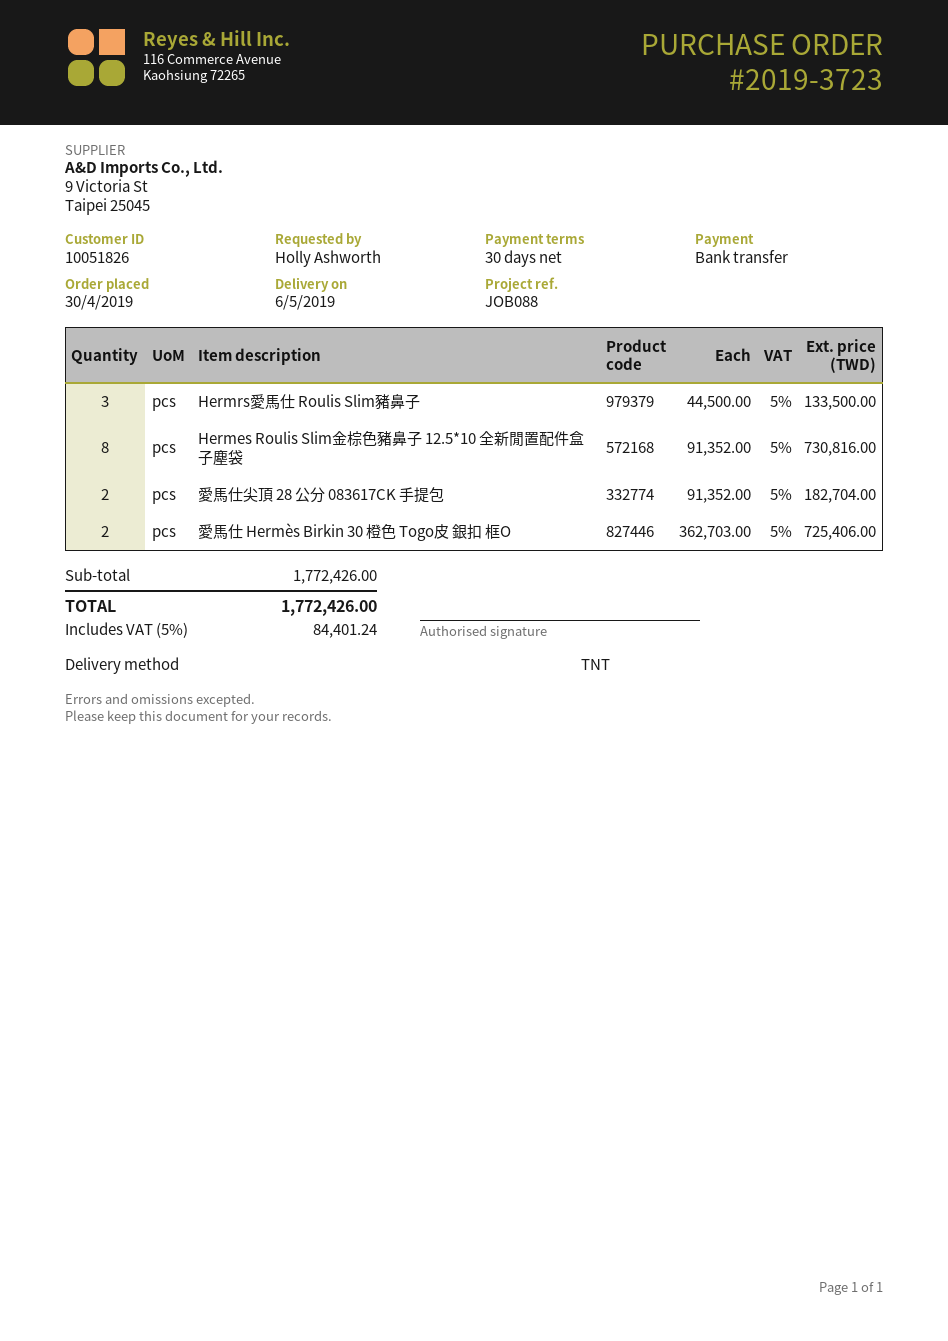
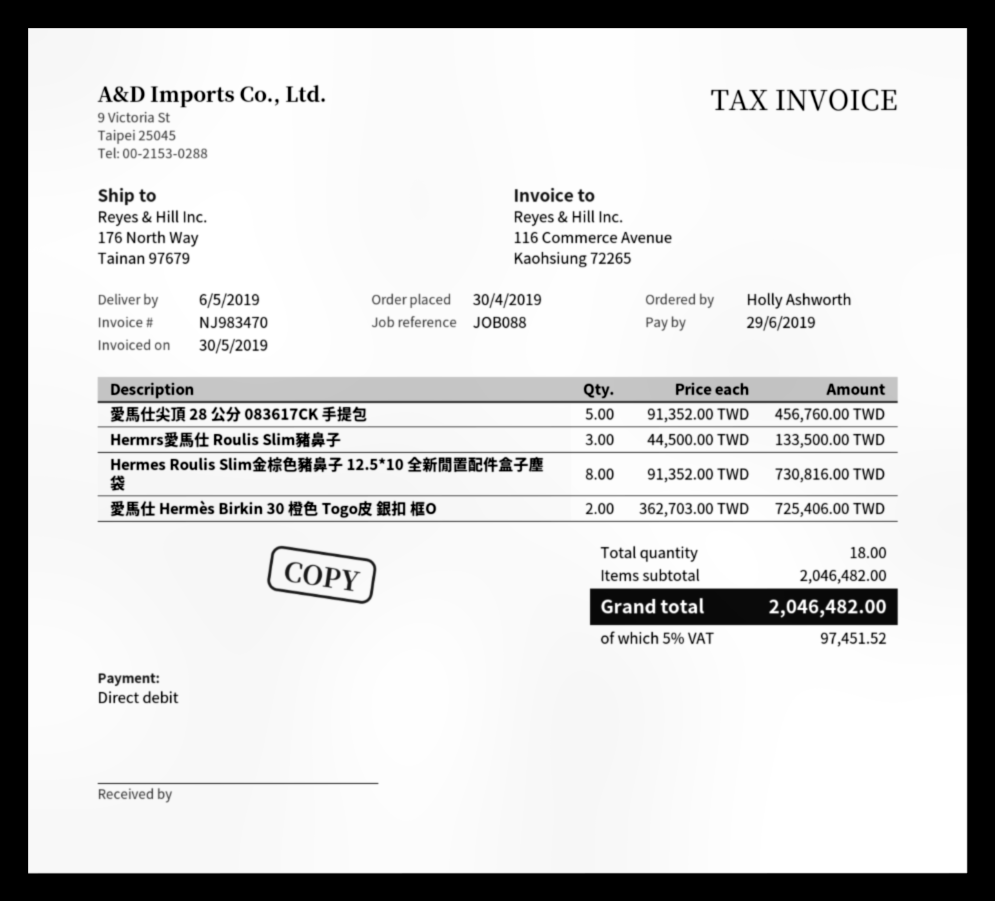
payment method: bank transfer -> direct debit
愛馬仕尖頂 28 公分 083617CK 手提包: 2 x 91352.00 = 182704.00 -> 5 x 91352.00 = 456760.00
subtotal: 1772426.00 -> 2046482.00
tax: 5% = 84401.24 -> 5% = 97451.52
total: 1772426.00 -> 2046482.00

